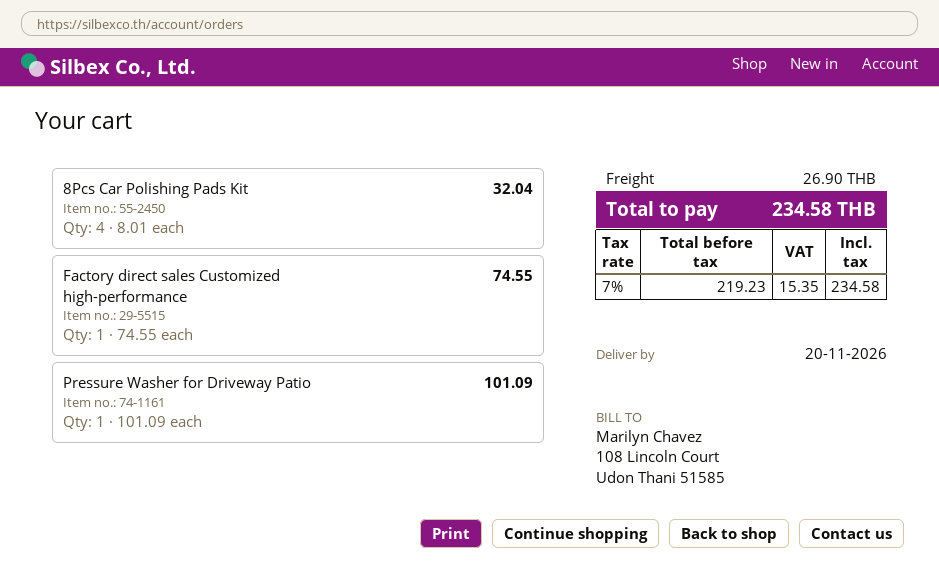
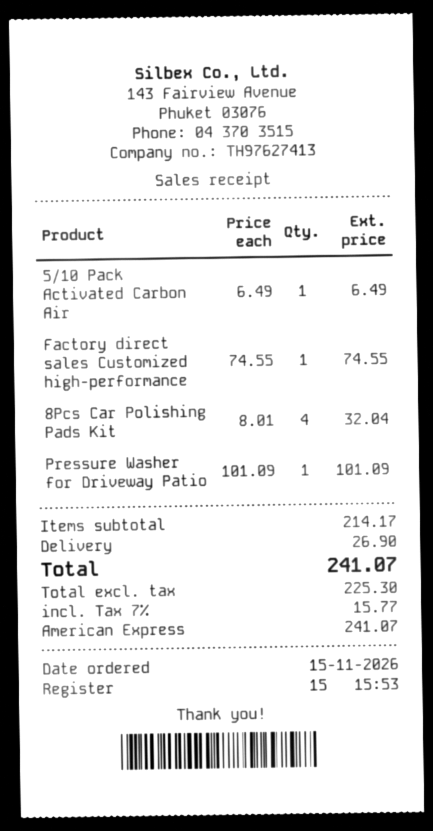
5/10 Pack Activated Carbon Air: none -> 1 x 6.49 = 6.49
net: 219.23 -> 225.30
tax: 7% = 15.35 -> 7% = 15.77
total: 234.58 -> 241.07

